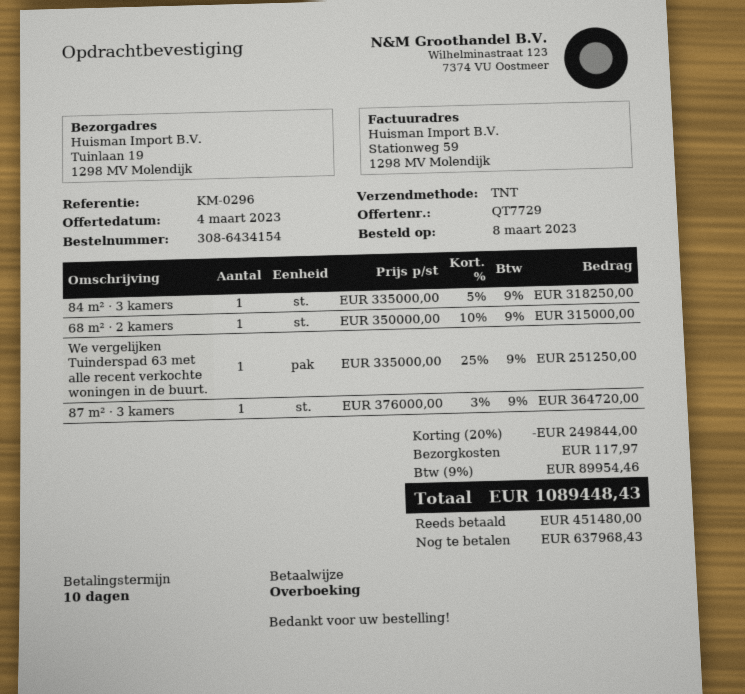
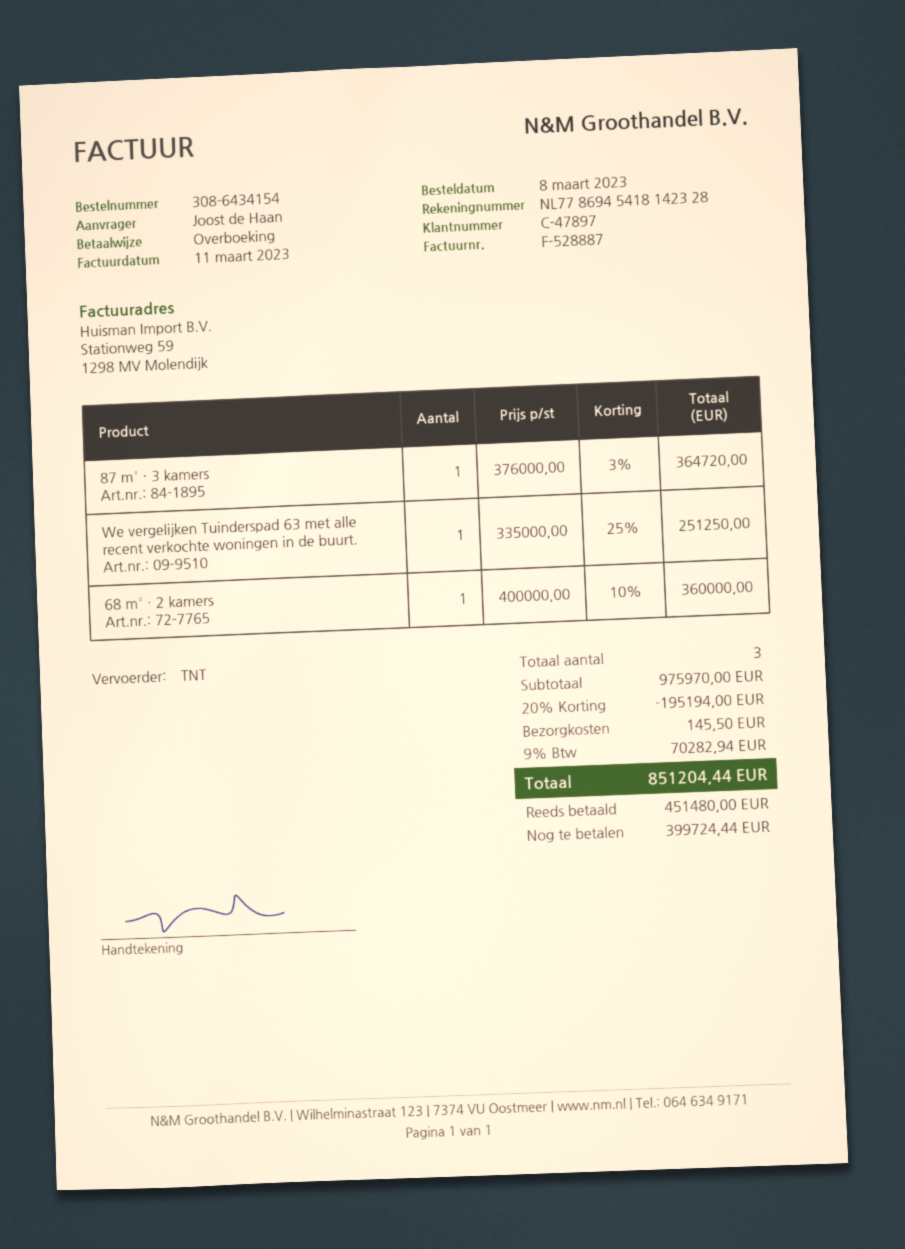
84 m² · 3 kamers: 1 x 335000.00 - 5% = 318250.00 -> none
68 m² · 2 kamers: 1 x 350000.00 - 10% = 315000.00 -> 1 x 400000.00 - 10% = 360000.00
discount: 20% = 249844.00 -> 20% = 195194.00
shipping: 117.97 -> 145.50
tax: 9% = 89954.46 -> 9% = 70282.94
total: 1089448.43 -> 851204.44
balance: 637968.43 -> 399724.44

